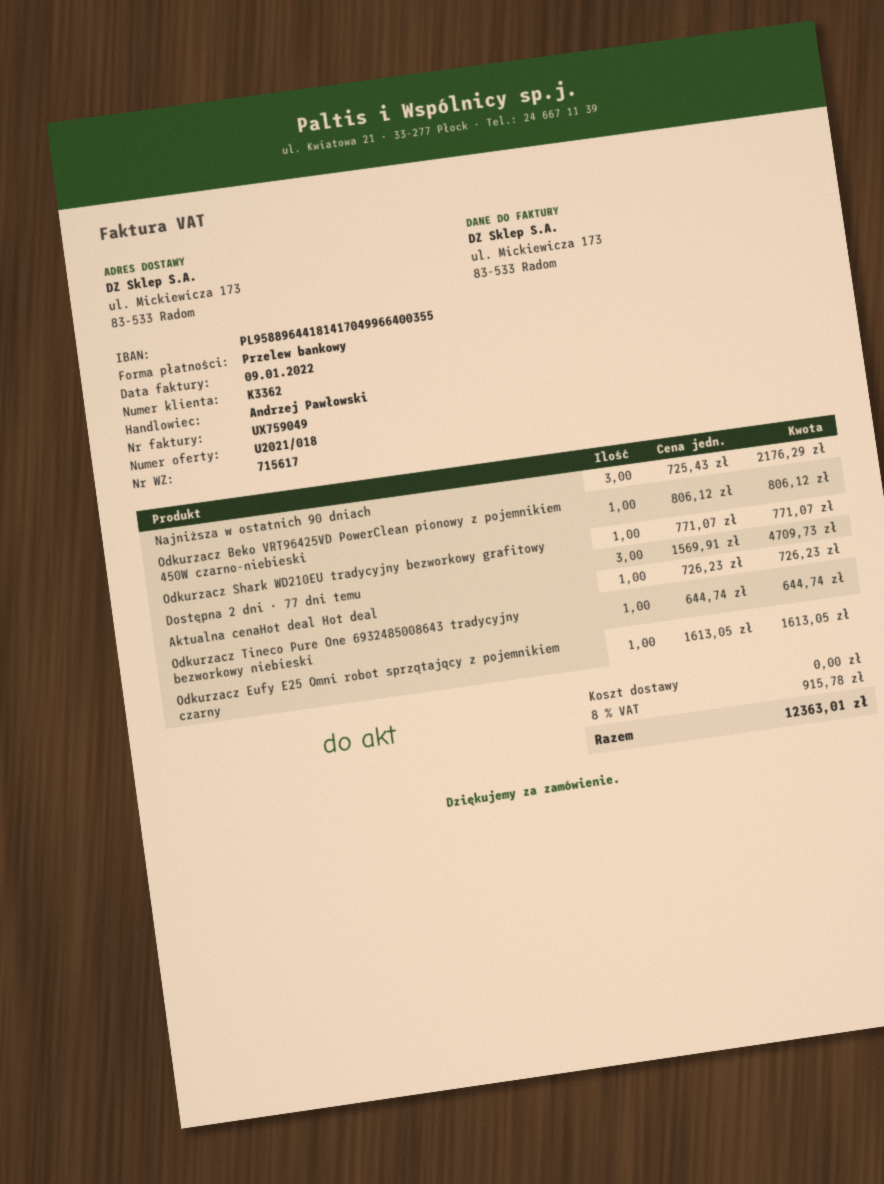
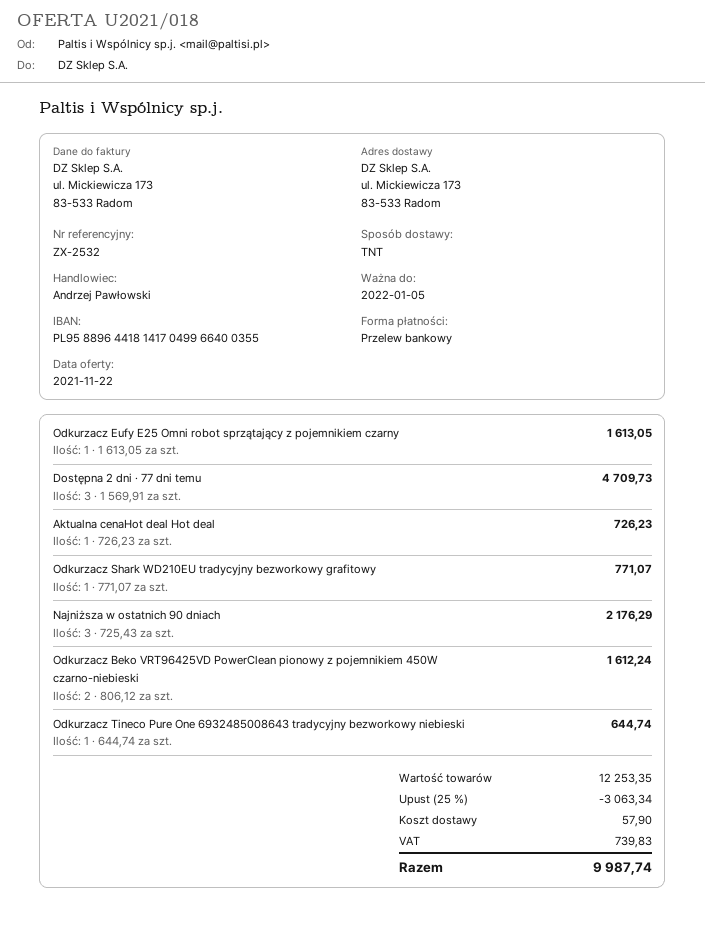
Odkurzacz Beko VRT96425VD PowerClean pionowy z pojemnikiem 450W czarno-niebieski: 1 x 806.12 = 806.12 -> 2 x 806.12 = 1612.24
discount: none -> 25% = 3063.34
shipping: 0.00 -> 57.90
tax: 915.78 -> 739.83
total: 12363.01 -> 9987.74

